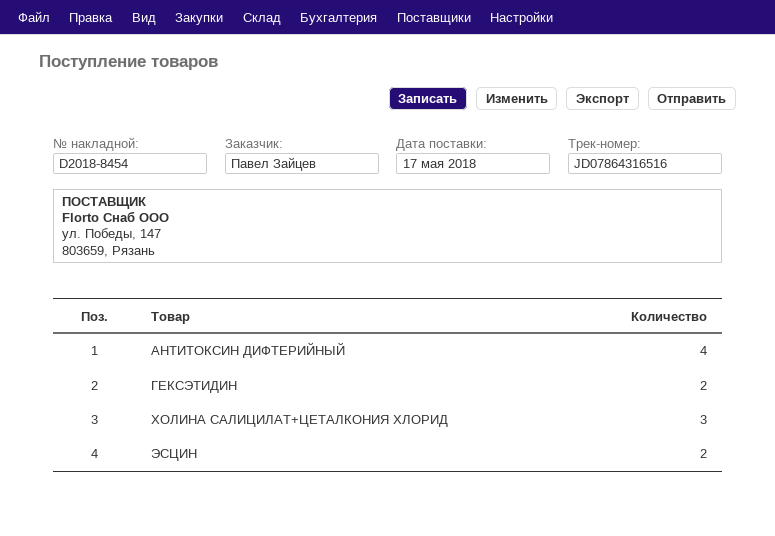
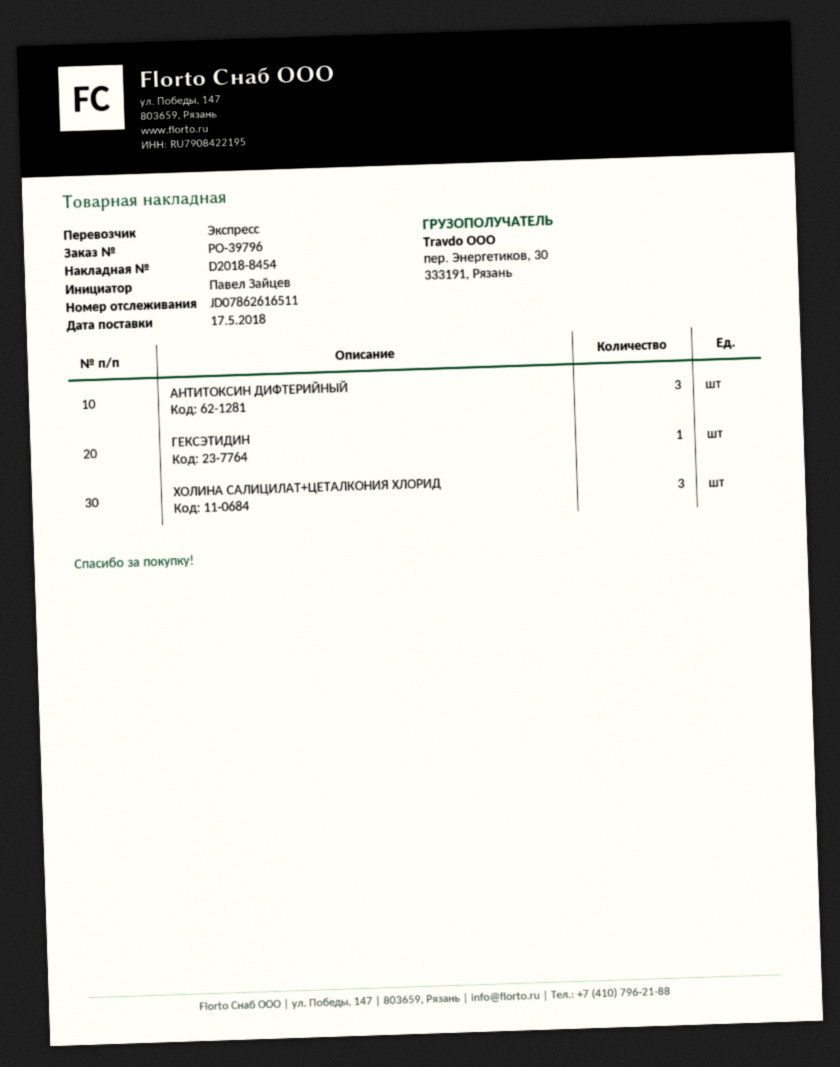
tracking number: JD07864316516 -> JD07862616511
АНТИТОКСИН ДИФТЕРИЙНЫЙ: 4 -> 3
ГЕКСЭТИДИН: 2 -> 1
ЭСЦИН: 2 -> none

